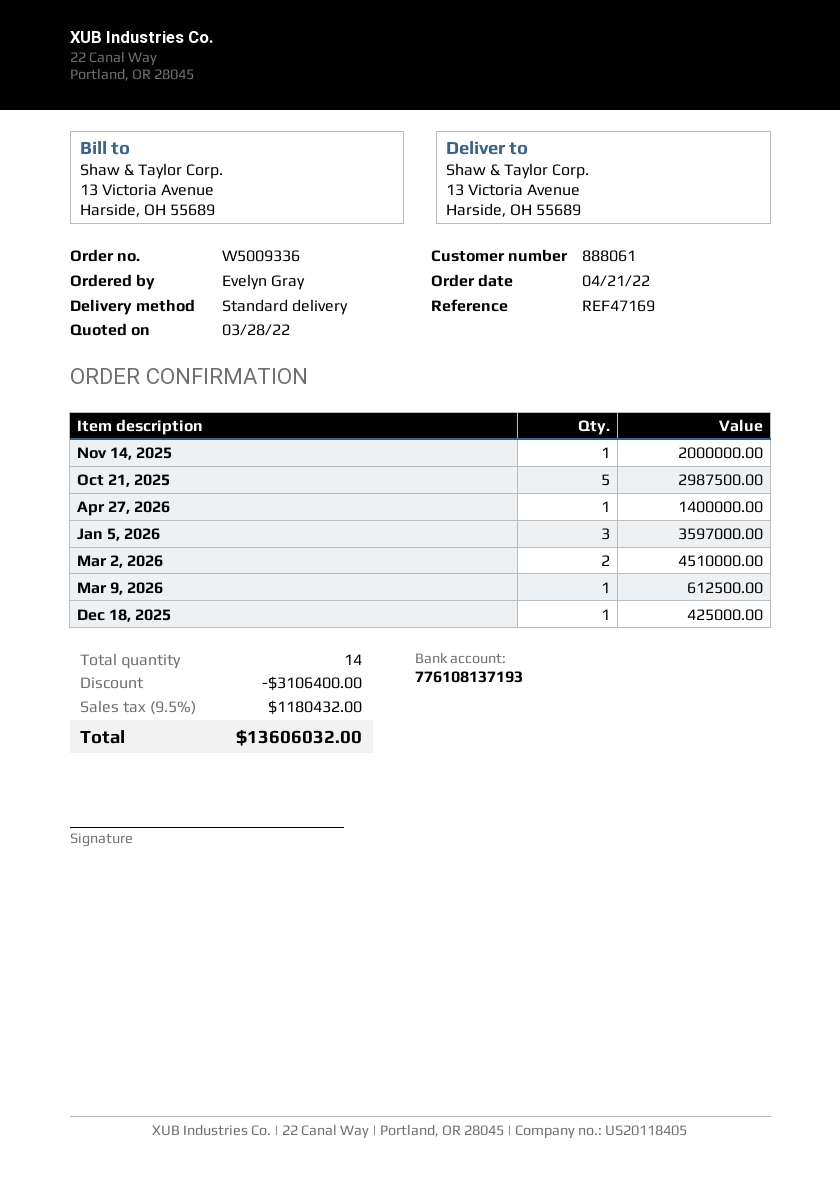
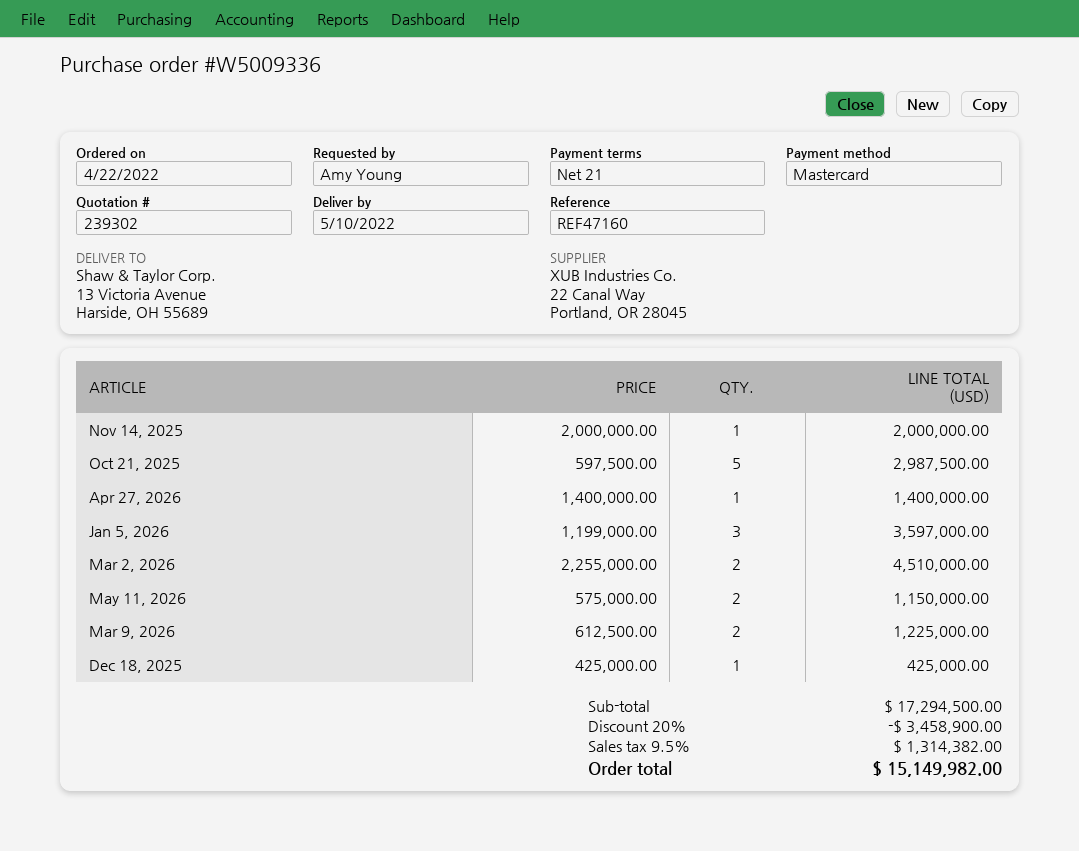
order date: 2022-04-21 -> 2022-04-22
reference: REF47169 -> REF47160
ordered by: Evelyn Gray -> Amy Young
Mar 9, 2026: 1 for 612500.00 -> 2 for 1225000.00
May 11, 2026: none -> 2 for 1150000.00
discount: 3106400.00 -> 3458900.00
tax: 9.5% = 1180432.00 -> 9.5% = 1314382.00
total: 13606032.00 -> 15149982.00

